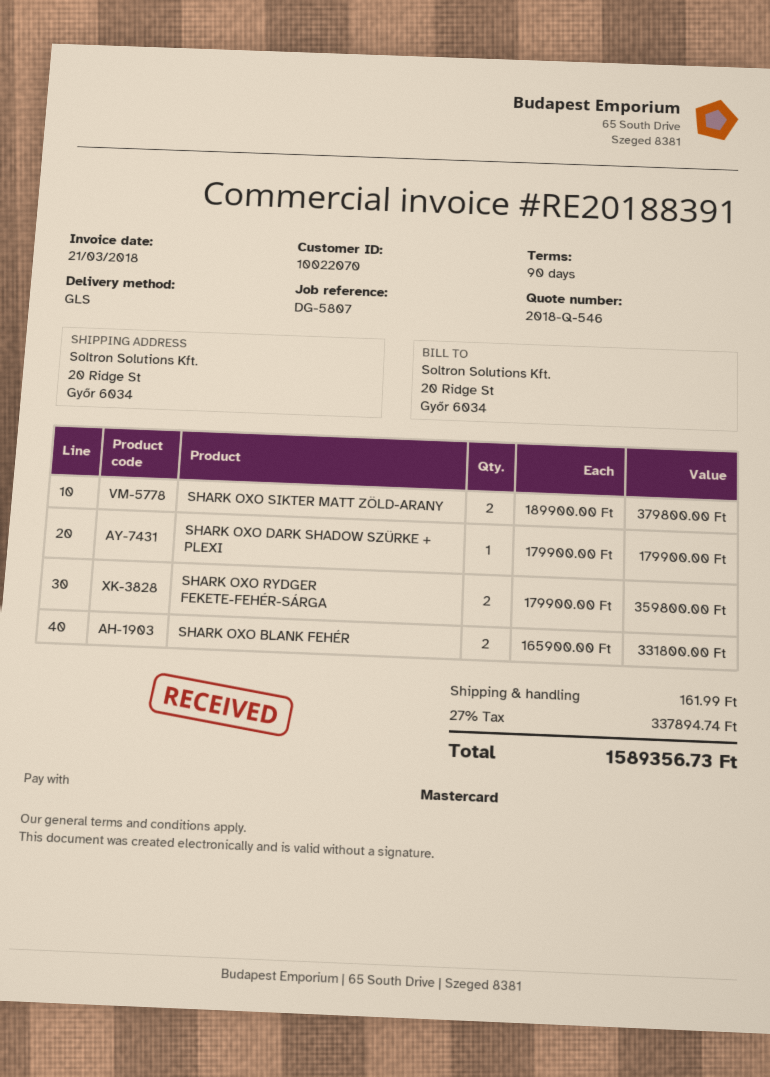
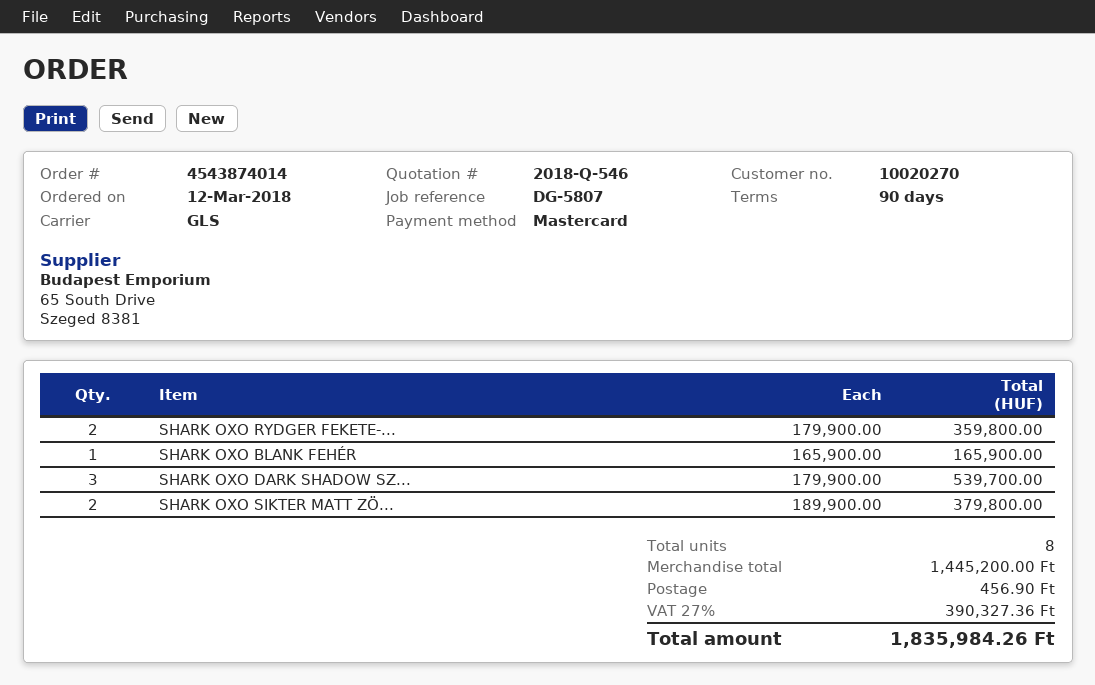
customer number: 10022070 -> 10020270
SHARK OXO DARK SHADOW SZÜRKE + PLEXI: 1 x 179900.00 = 179900.00 -> 3 x 179900.00 = 539700.00
SHARK OXO BLANK FEHÉR: 2 x 165900.00 = 331800.00 -> 1 x 165900.00 = 165900.00
shipping: 161.99 -> 456.90
tax: 27% = 337894.74 -> 27% = 390327.36
total: 1589356.73 -> 1835984.26

